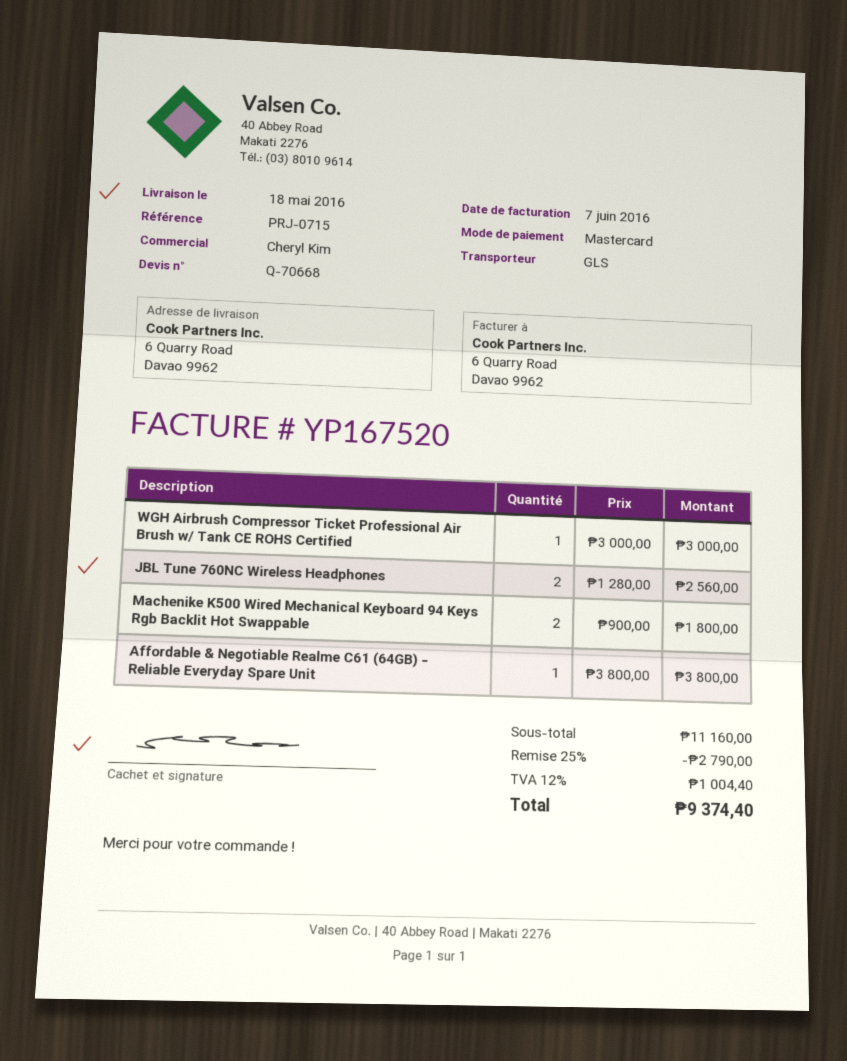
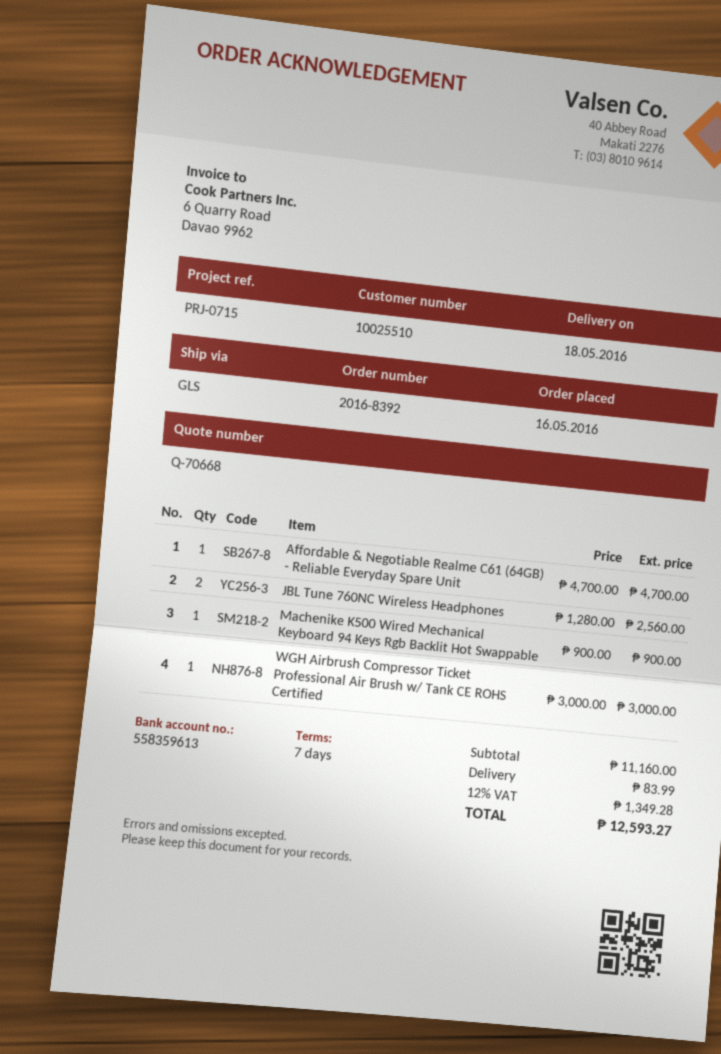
Machenike K500 Wired Mechanical Keyboard 94 Keys Rgb Backlit Hot Swappable: 2 x 900.00 = 1800.00 -> 1 x 900.00 = 900.00
Affordable & Negotiable Realme C61 (64GB) - Reliable Everyday Spare Unit: 1 x 3800.00 = 3800.00 -> 1 x 4700.00 = 4700.00
discount: 25% = 2790.00 -> none
shipping: none -> 83.99
tax: 12% = 1004.40 -> 12% = 1349.28
total: 9374.40 -> 12593.27

